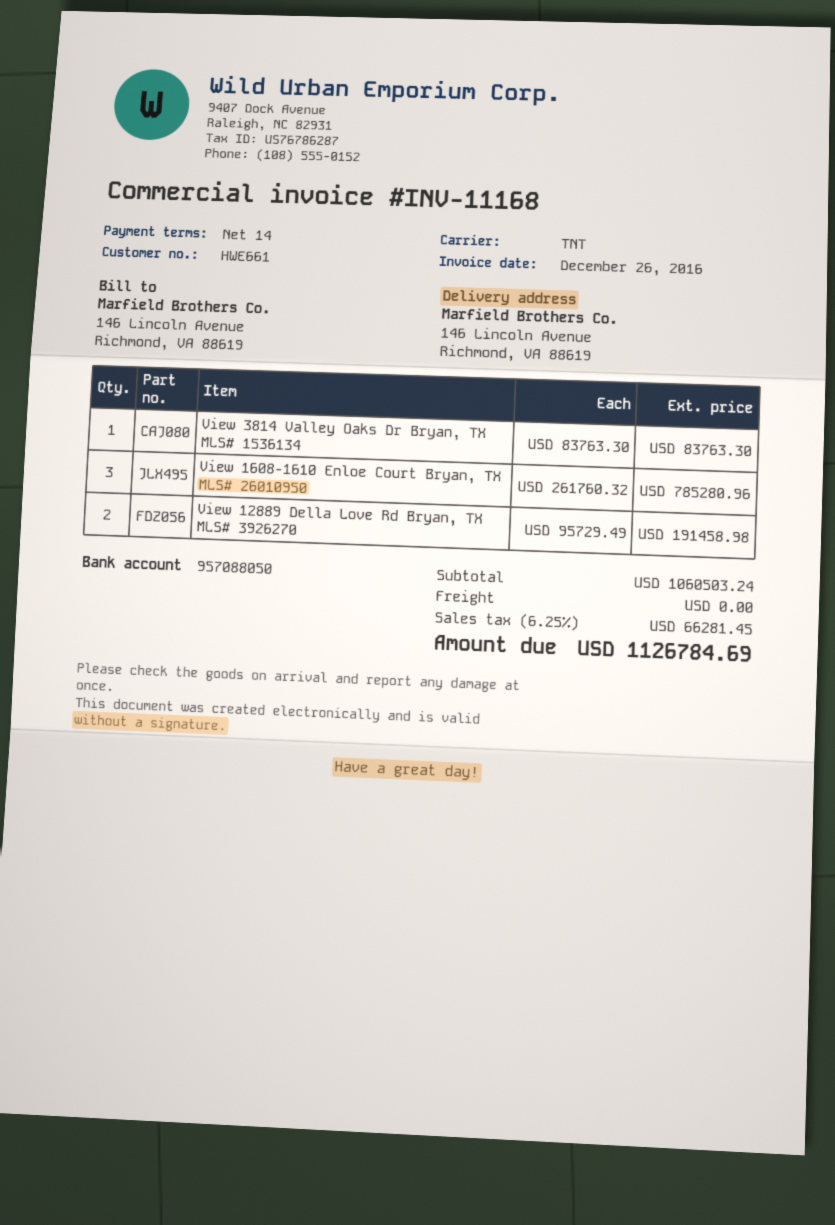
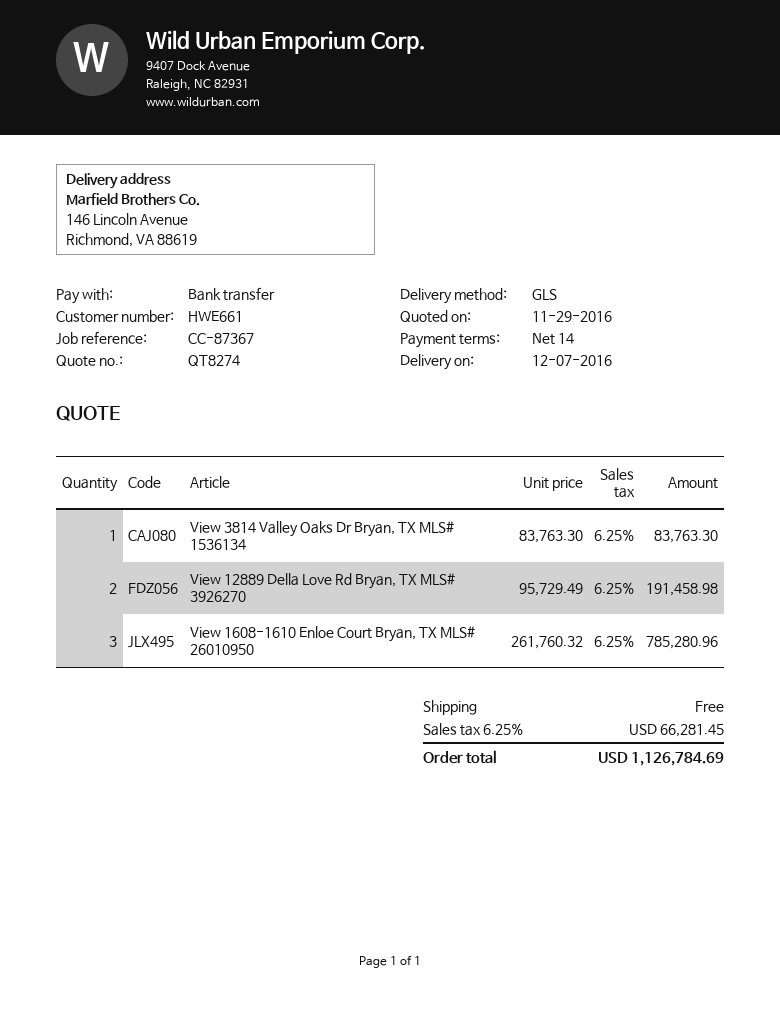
shipping method: TNT -> GLS

